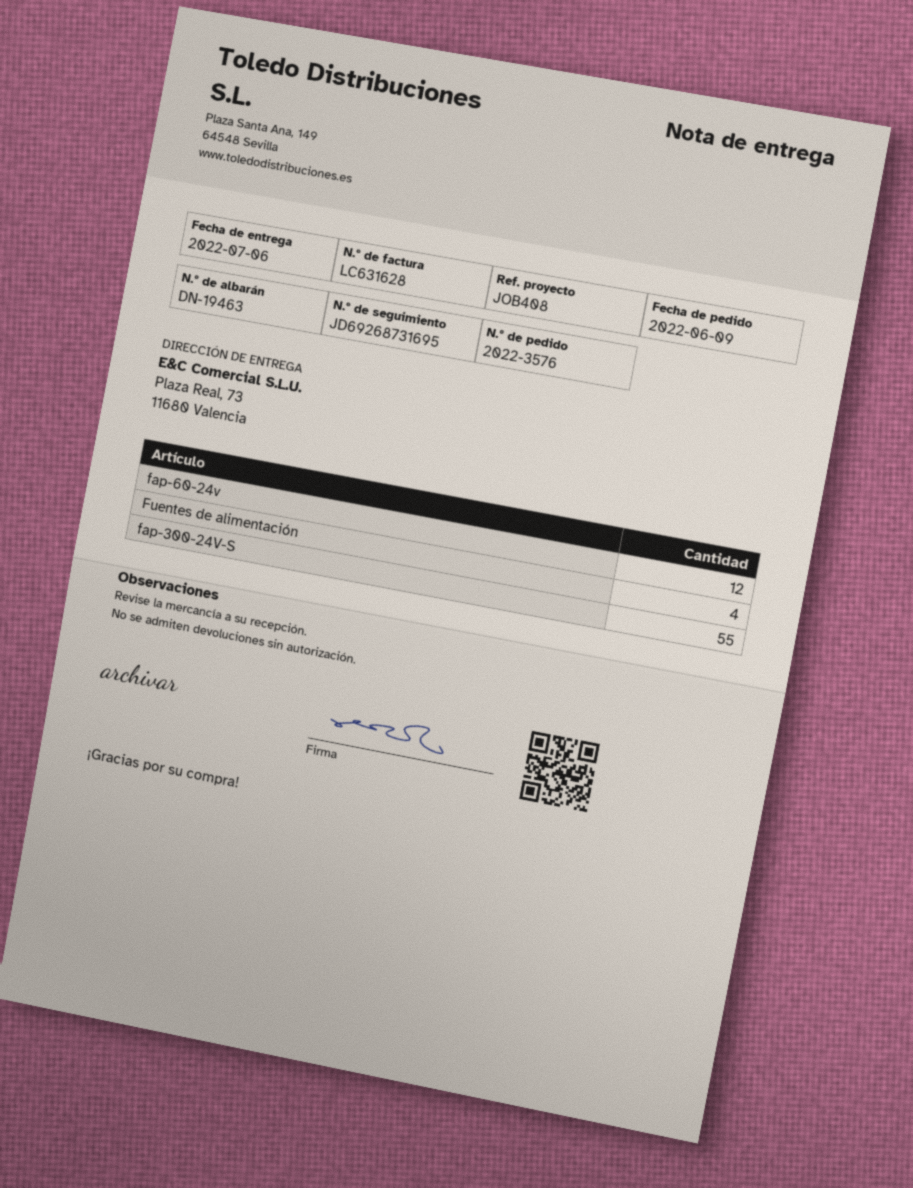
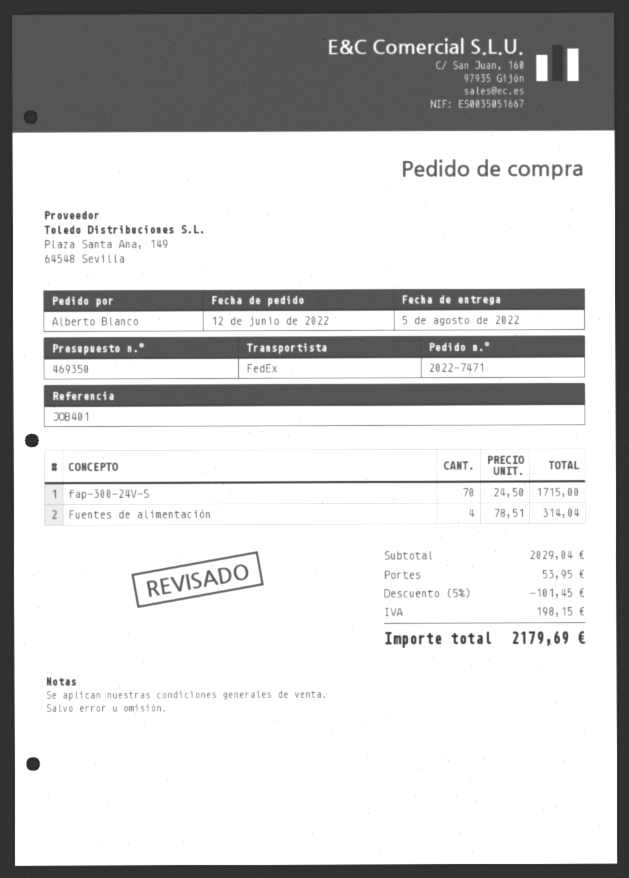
order number: 2022-3576 -> 2022-7471
order date: 2022-06-09 -> 2022-06-12
delivery date: 2022-07-06 -> 2022-08-05
reference: JOB408 -> JOB401
fap-60-24v: 12 -> none
fap-300-24V-S: 55 -> 70

